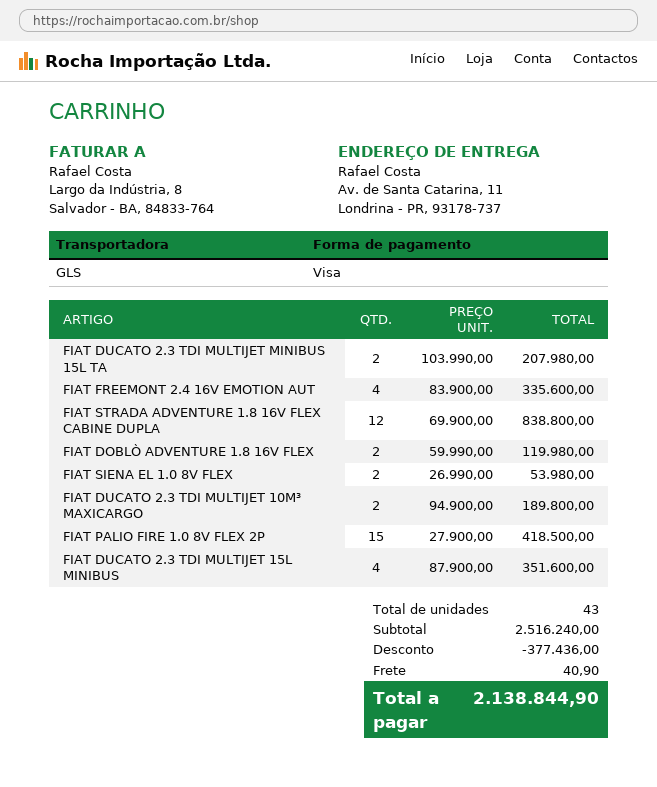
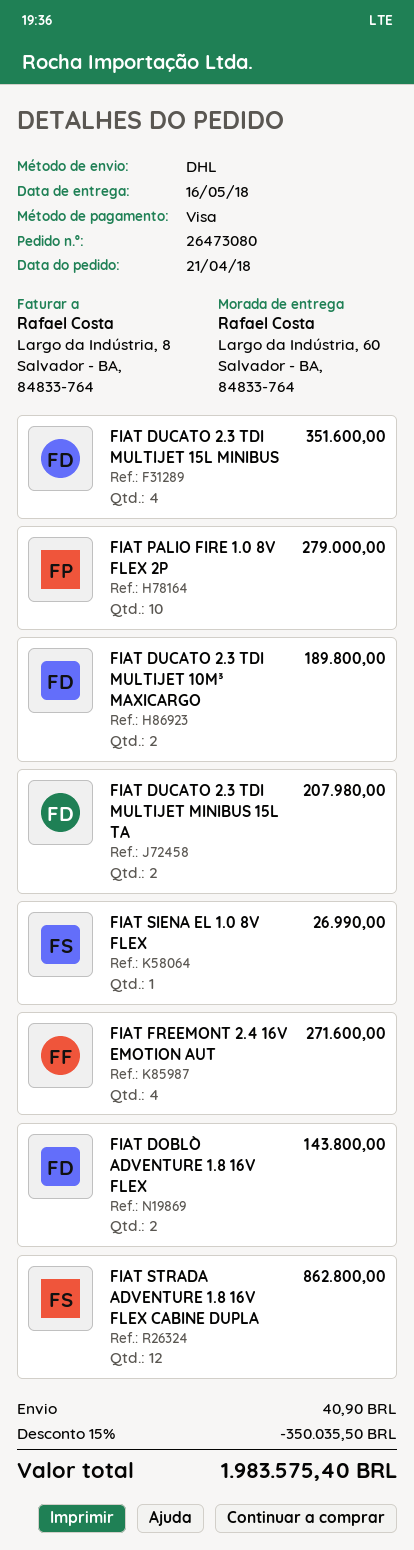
shipping method: GLS -> DHL
ship to: Av. de Santa Catarina, 11, Londrina - PR, 93178-737 -> Largo da Indústria, 60, Salvador - BA, 84833-764
FIAT FREEMONT 2.4 16V EMOTION AUT: 4 for 335600.00 -> 4 for 271600.00
FIAT STRADA ADVENTURE 1.8 16V FLEX CABINE DUPLA: 12 for 838800.00 -> 12 for 862800.00
FIAT DOBLÒ ADVENTURE 1.8 16V FLEX: 2 for 119980.00 -> 2 for 143800.00
FIAT SIENA EL 1.0 8V FLEX: 2 for 53980.00 -> 1 for 26990.00
FIAT PALIO FIRE 1.0 8V FLEX 2P: 15 for 418500.00 -> 10 for 279000.00
discount: 377436.00 -> 350035.50
total: 2138844.90 -> 1983575.40

